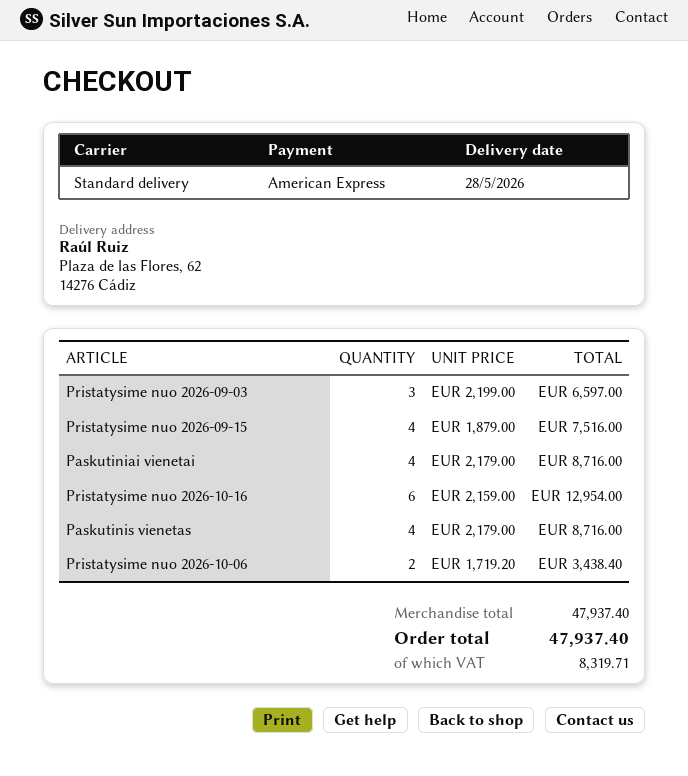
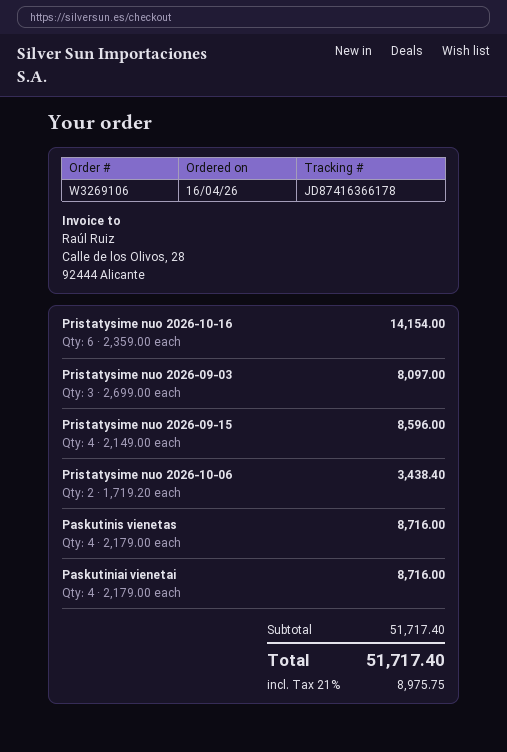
Pristatysime nuo 2026‑09‑03: 3 x 2199.00 = 6597.00 -> 3 x 2699.00 = 8097.00
Pristatysime nuo 2026‑09‑15: 4 x 1879.00 = 7516.00 -> 4 x 2149.00 = 8596.00
Pristatysime nuo 2026‑10‑16: 6 x 2159.00 = 12954.00 -> 6 x 2359.00 = 14154.00
subtotal: 47937.40 -> 51717.40
tax: 8319.71 -> 8975.75
total: 47937.40 -> 51717.40

